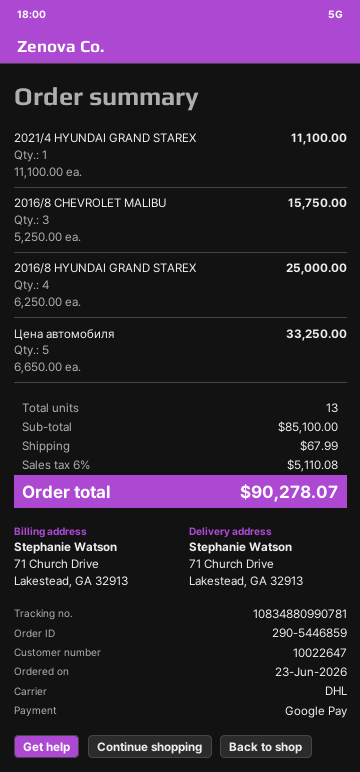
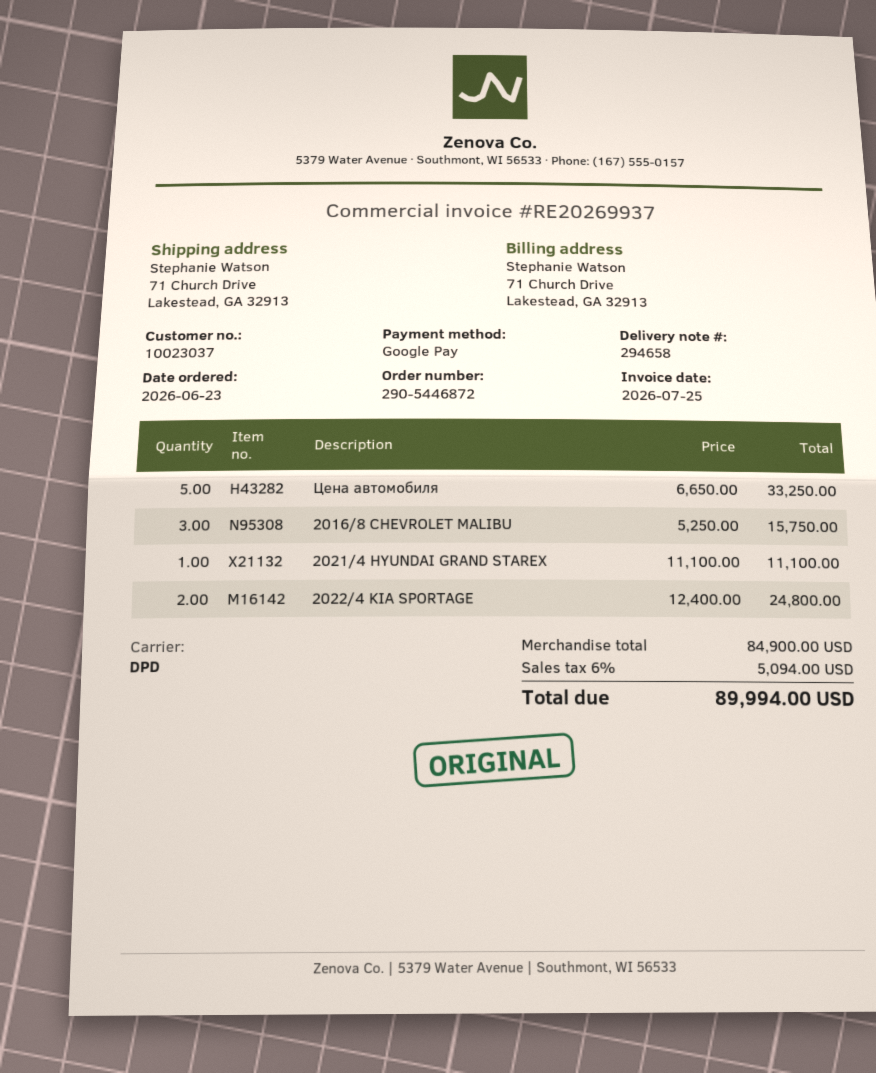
order number: 290-5446859 -> 290-5446872
customer number: 10022647 -> 10023037
shipping method: DHL -> DPD
2016/8 HYUNDAI GRAND STAREX: 4 x 6250.00 = 25000.00 -> none
2022/4 KIA SPORTAGE: none -> 2 x 12400.00 = 24800.00
subtotal: 85100.00 -> 84900.00
shipping: 67.99 -> none
tax: 6% = 5110.08 -> 6% = 5094.00
total: 90278.07 -> 89994.00

